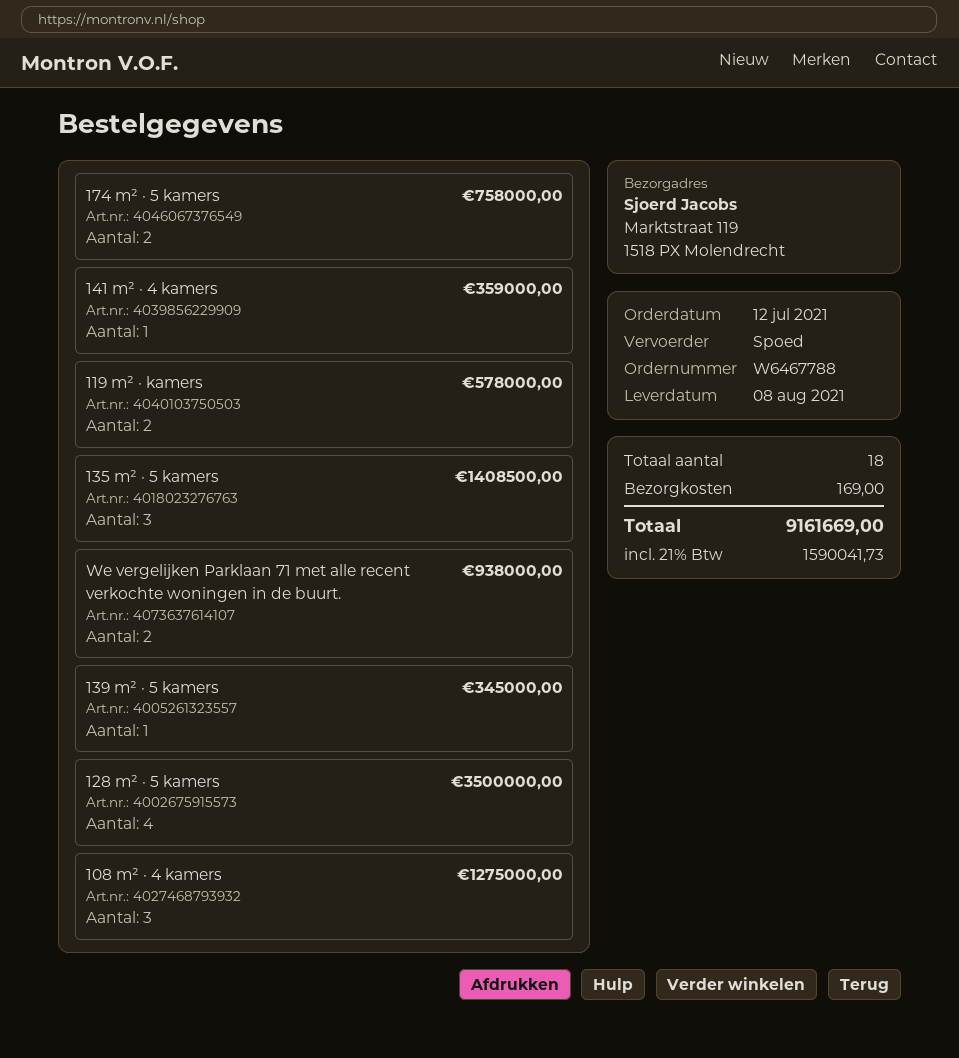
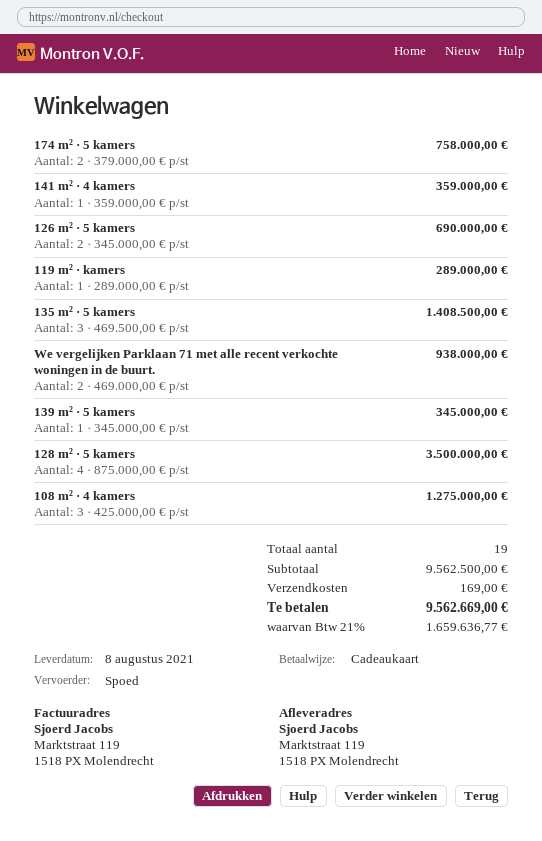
119 m² · kamers: 2 for 578000.00 -> 1 for 289000.00
126 m² · 5 kamers: none -> 2 for 690000.00
total quantity: 18 -> 19
tax: 21% = 1590041.73 -> 21% = 1659636.77
total: 9161669.00 -> 9562669.00

